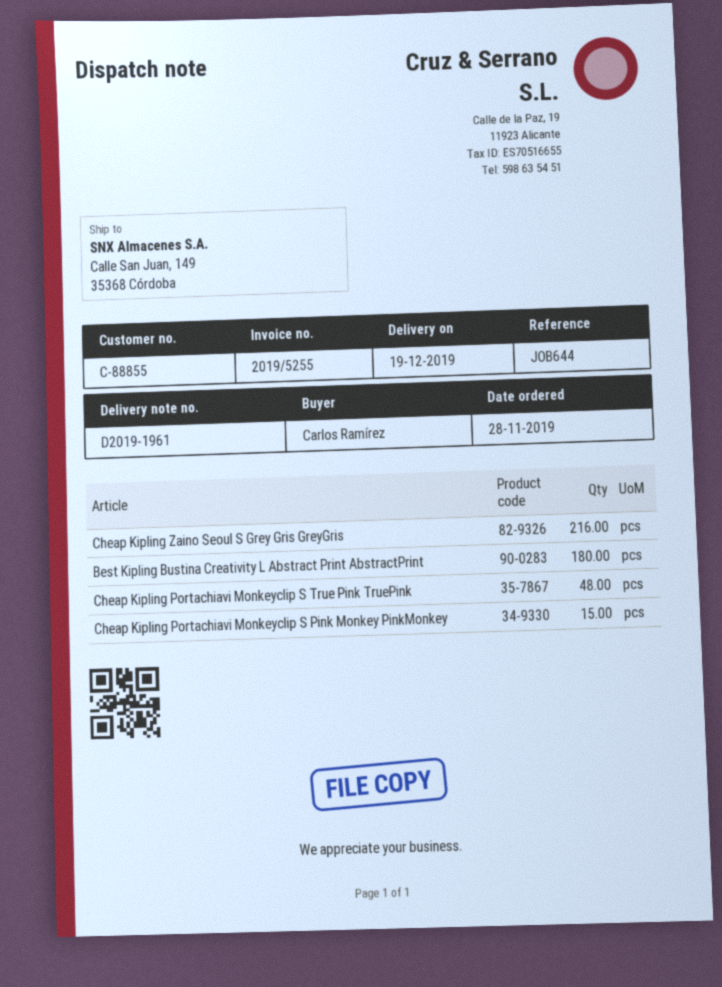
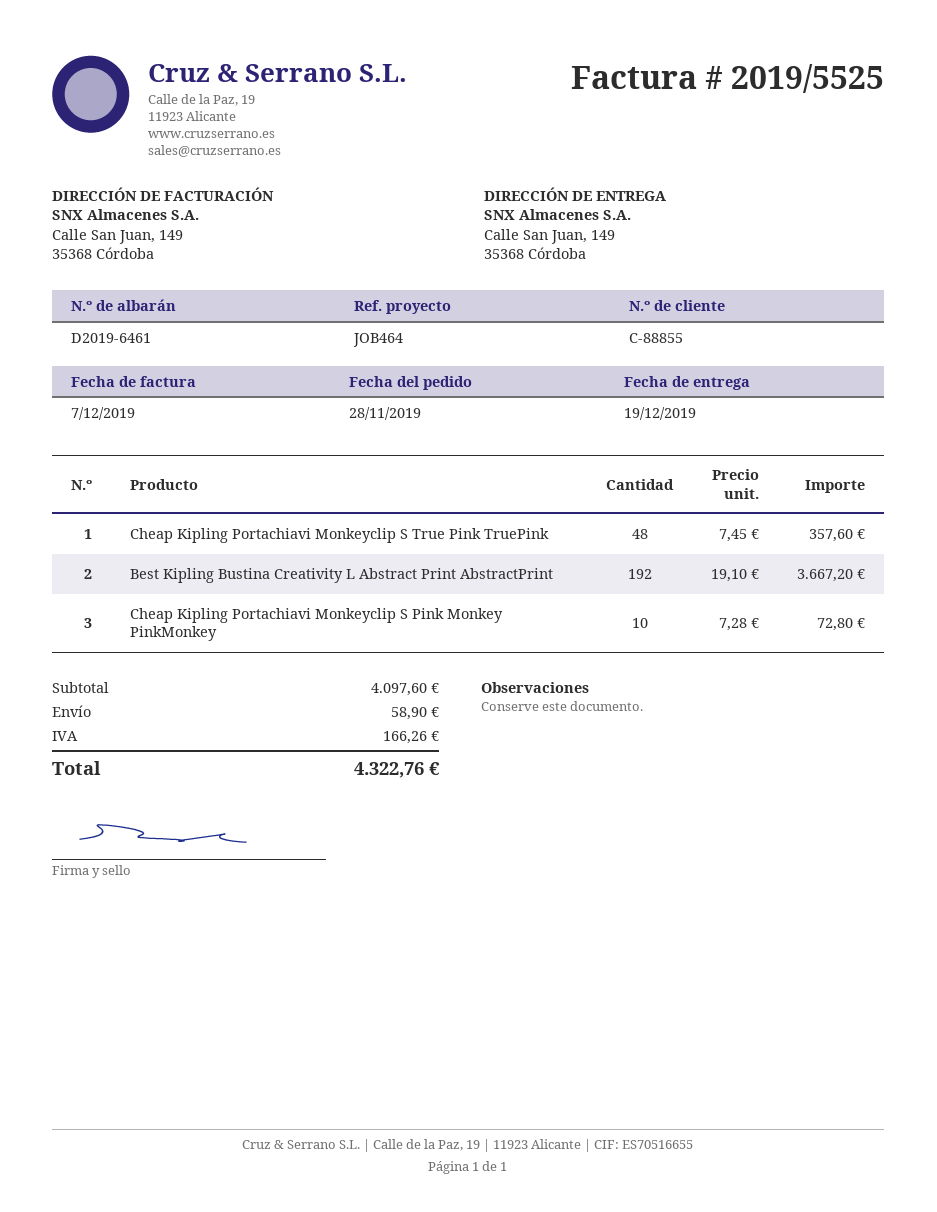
delivery note number: D2019-1961 -> D2019-6461
invoice number: 2019/5255 -> 2019/5525
reference: JOB644 -> JOB464
Cheap Kipling Zaino Seoul S Grey Gris GreyGris: 216 -> none
Best Kipling Bustina Creativity L Abstract Print AbstractPrint: 180 -> 192
Cheap Kipling Portachiavi Monkeyclip S Pink Monkey PinkMonkey: 15 -> 10

